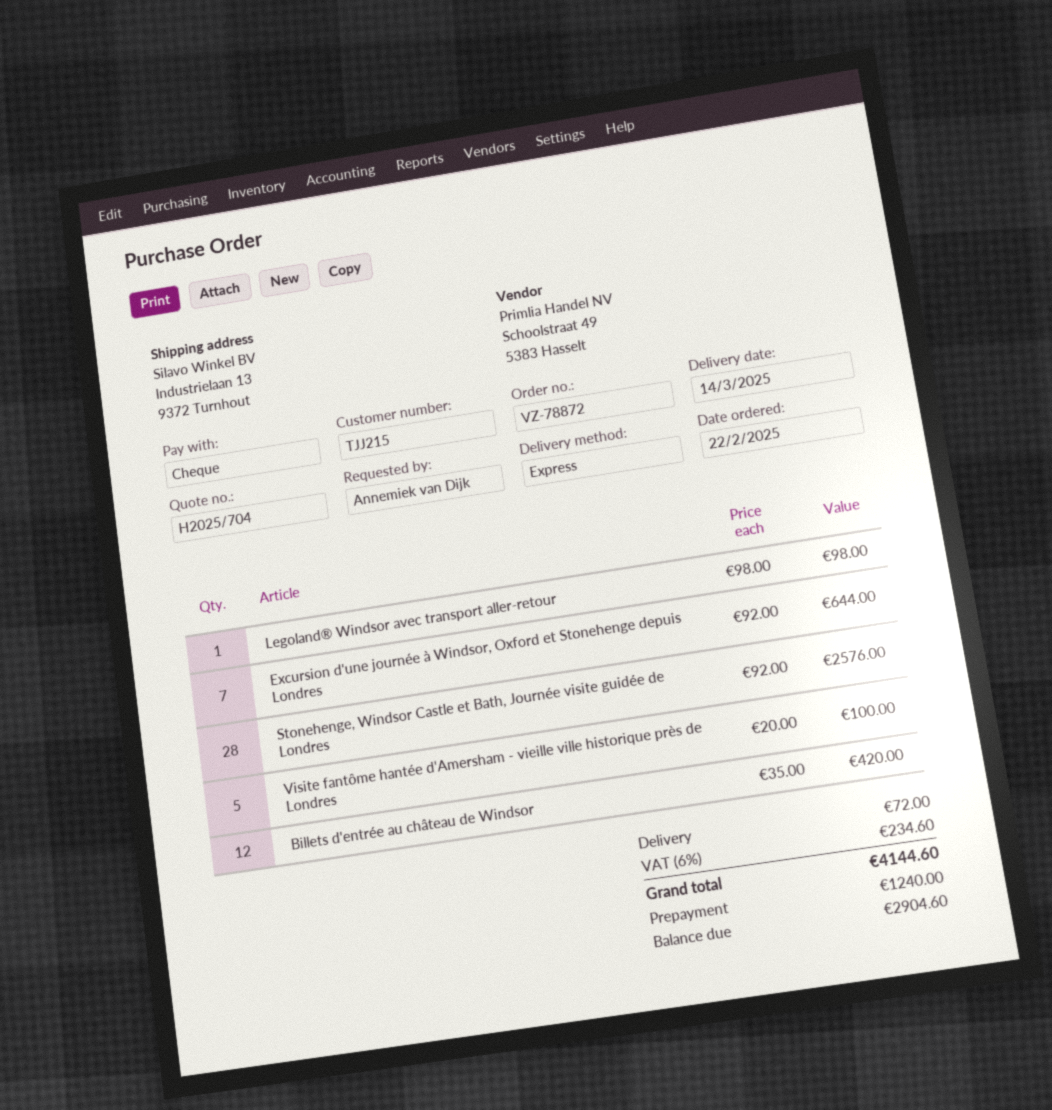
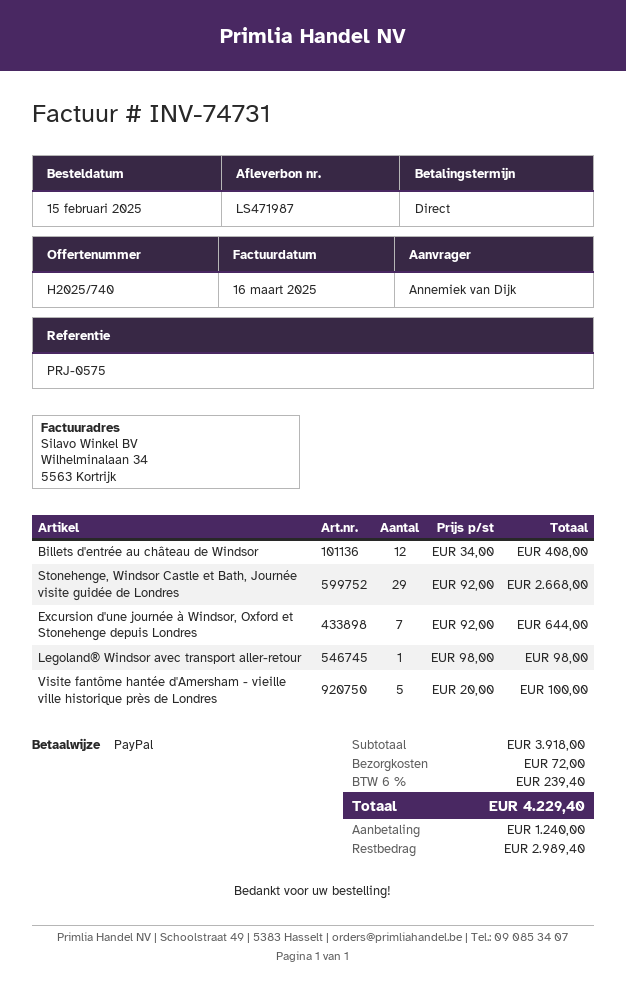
quote number: H2025/704 -> H2025/740
order date: 2025-02-22 -> 2025-02-15
payment method: cheque -> PayPal
Stonehenge, Windsor Castle et Bath, Journée visite guidée de Londres: 28 x 92.00 = 2576.00 -> 29 x 92.00 = 2668.00
Billets d'entrée au château de Windsor: 12 x 35.00 = 420.00 -> 12 x 34.00 = 408.00
tax: 6% = 234.60 -> 6% = 239.40
total: 4144.60 -> 4229.40
balance: 2904.60 -> 2989.40

